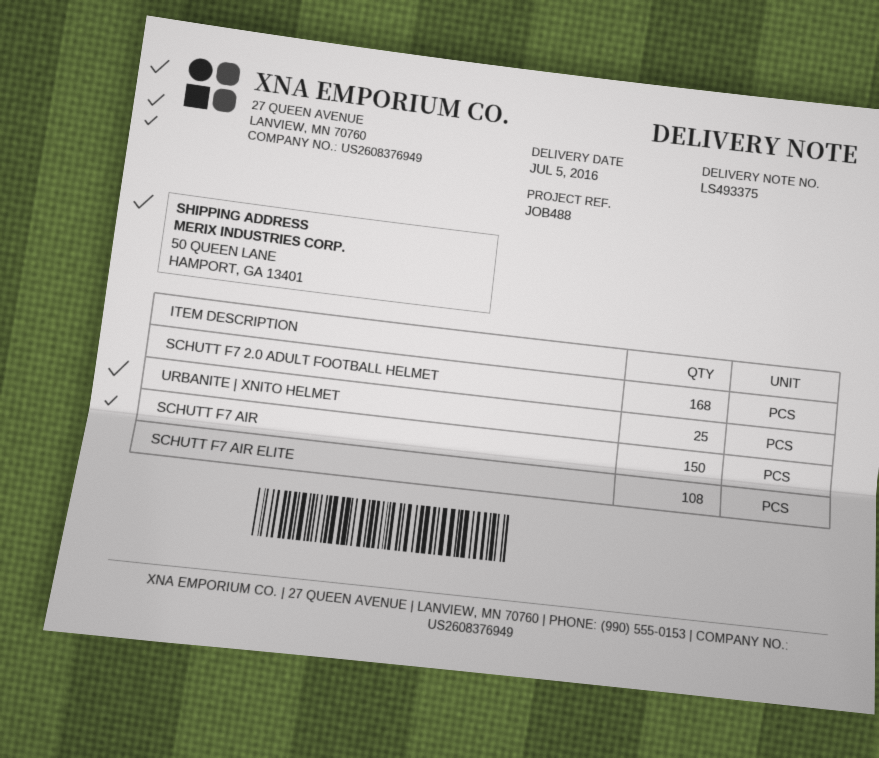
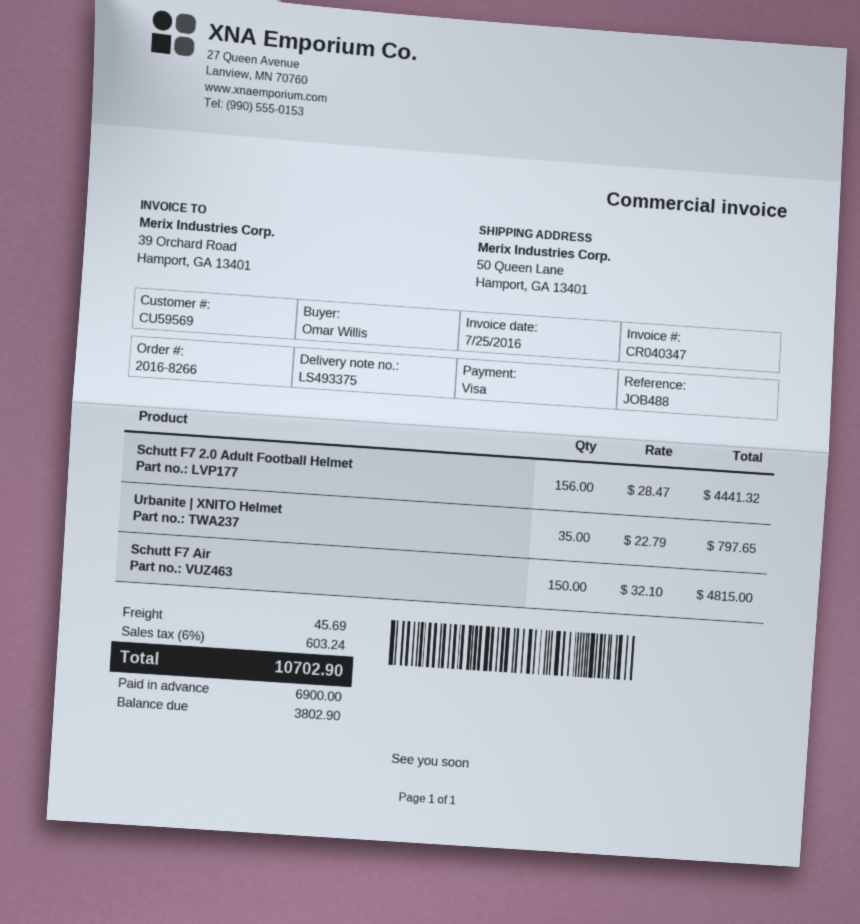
SCHUTT F7 2.0 ADULT FOOTBALL HELMET: 168 -> 156
URBANITE | XNITO HELMET: 25 -> 35
SCHUTT F7 AIR ELITE: 108 -> none

